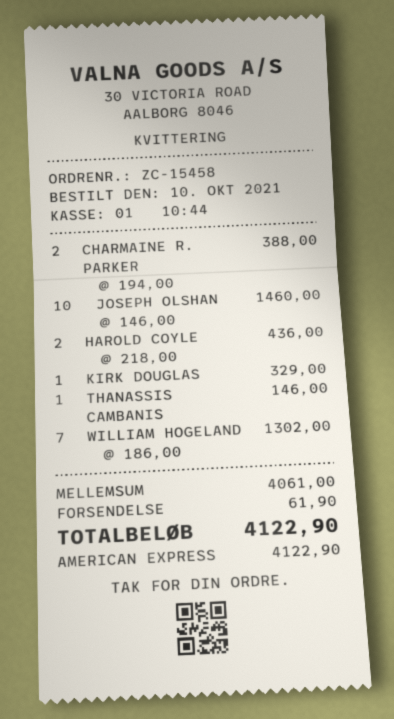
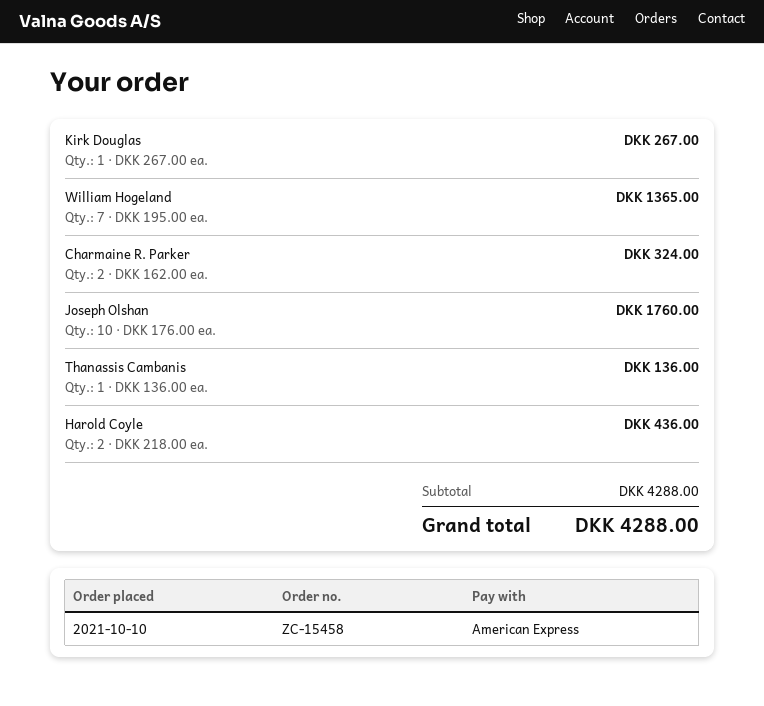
CHARMAINE R. PARKER: 2 x 194.00 = 388.00 -> 2 x 162.00 = 324.00
JOSEPH OLSHAN: 10 x 146.00 = 1460.00 -> 10 x 176.00 = 1760.00
KIRK DOUGLAS: 1 x 329.00 = 329.00 -> 1 x 267.00 = 267.00
THANASSIS CAMBANIS: 1 x 146.00 = 146.00 -> 1 x 136.00 = 136.00
WILLIAM HOGELAND: 7 x 186.00 = 1302.00 -> 7 x 195.00 = 1365.00
subtotal: 4061.00 -> 4288.00
shipping: 61.90 -> none
total: 4122.90 -> 4288.00

